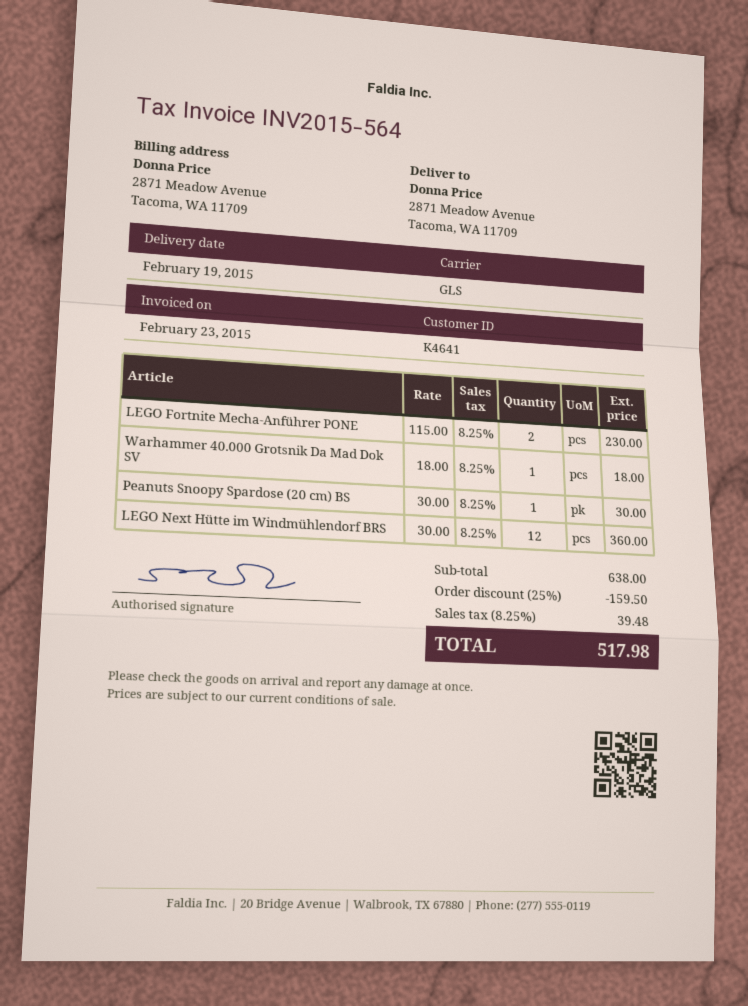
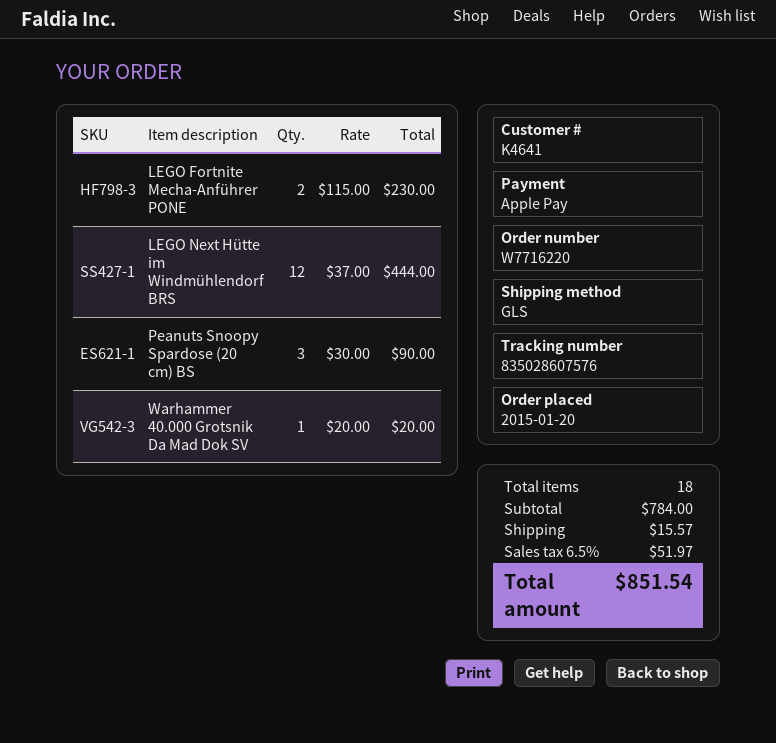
Warhammer 40.000 Grotsnik Da Mad Dok SV: 1 x 18.00 = 18.00 -> 1 x 20.00 = 20.00
Peanuts Snoopy Spardose (20 cm) BS: 1 x 30.00 = 30.00 -> 3 x 30.00 = 90.00
LEGO Next Hütte im Windmühlendorf BRS: 12 x 30.00 = 360.00 -> 12 x 37.00 = 444.00
subtotal: 638.00 -> 784.00
discount: 25% = 159.50 -> none
shipping: none -> 15.57
tax: 8.25% = 39.48 -> 6.5% = 51.97
total: 517.98 -> 851.54

